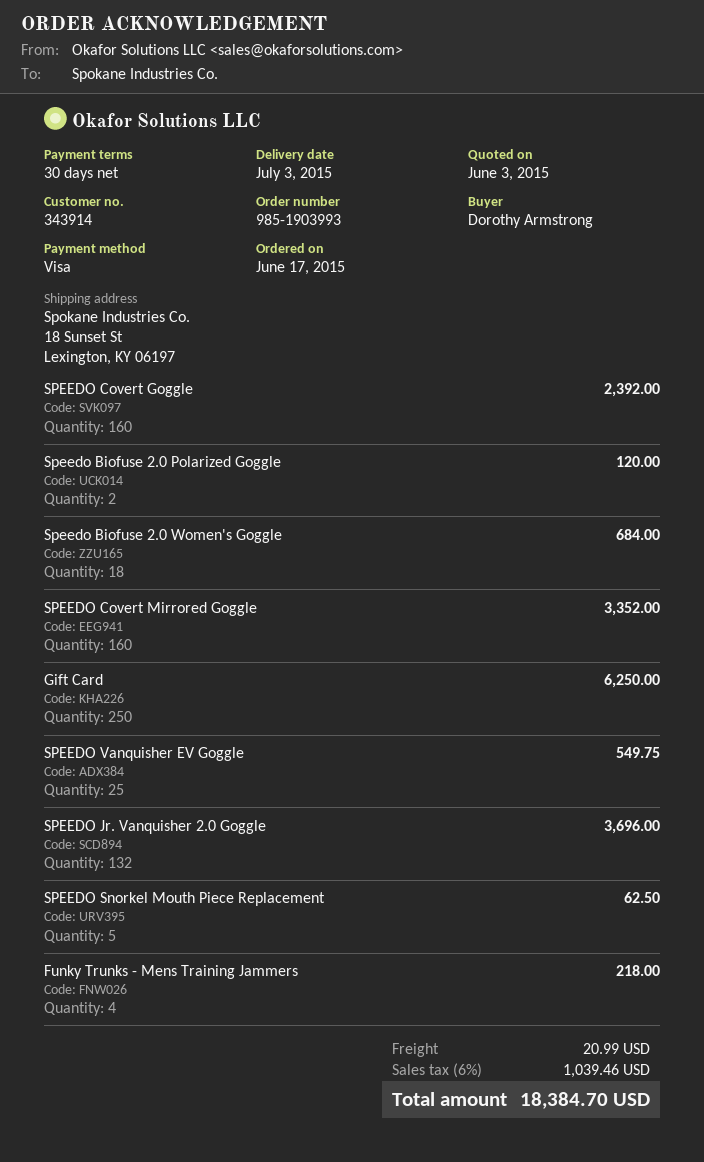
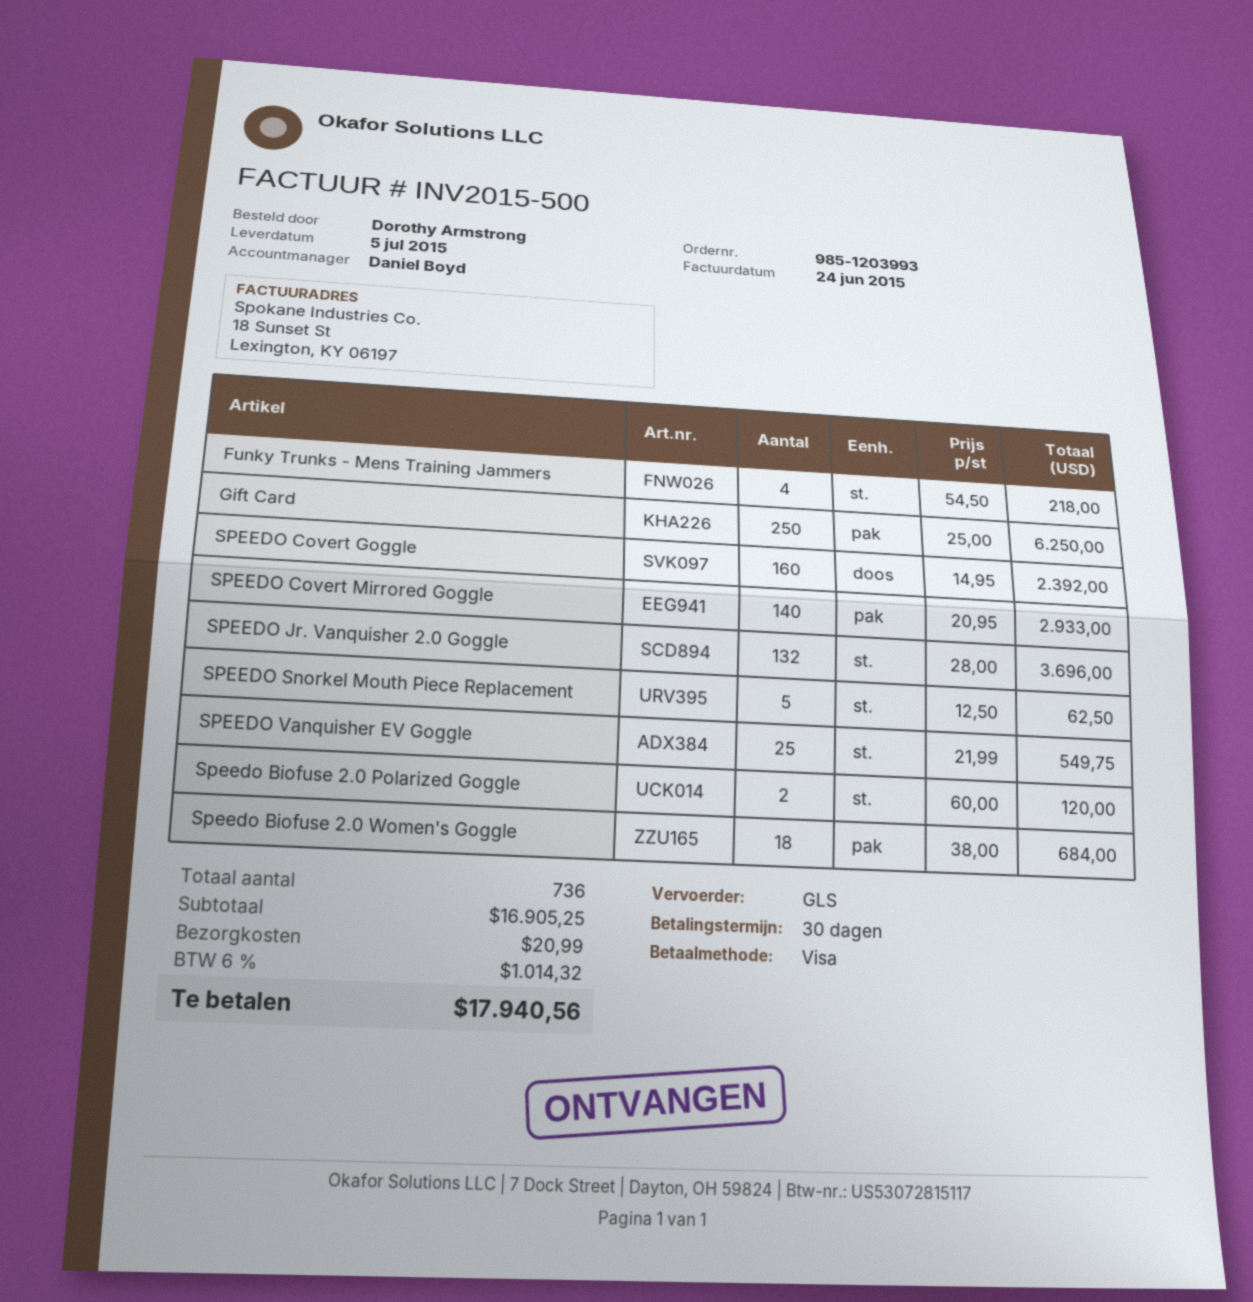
order number: 985-1903993 -> 985-1203993
delivery date: 2015-07-03 -> 2015-07-05
SPEEDO Covert Mirrored Goggle: 160 for 3352.00 -> 140 for 2933.00
tax: 6% = 1039.46 -> 6% = 1014.32
total: 18384.70 -> 17940.56

